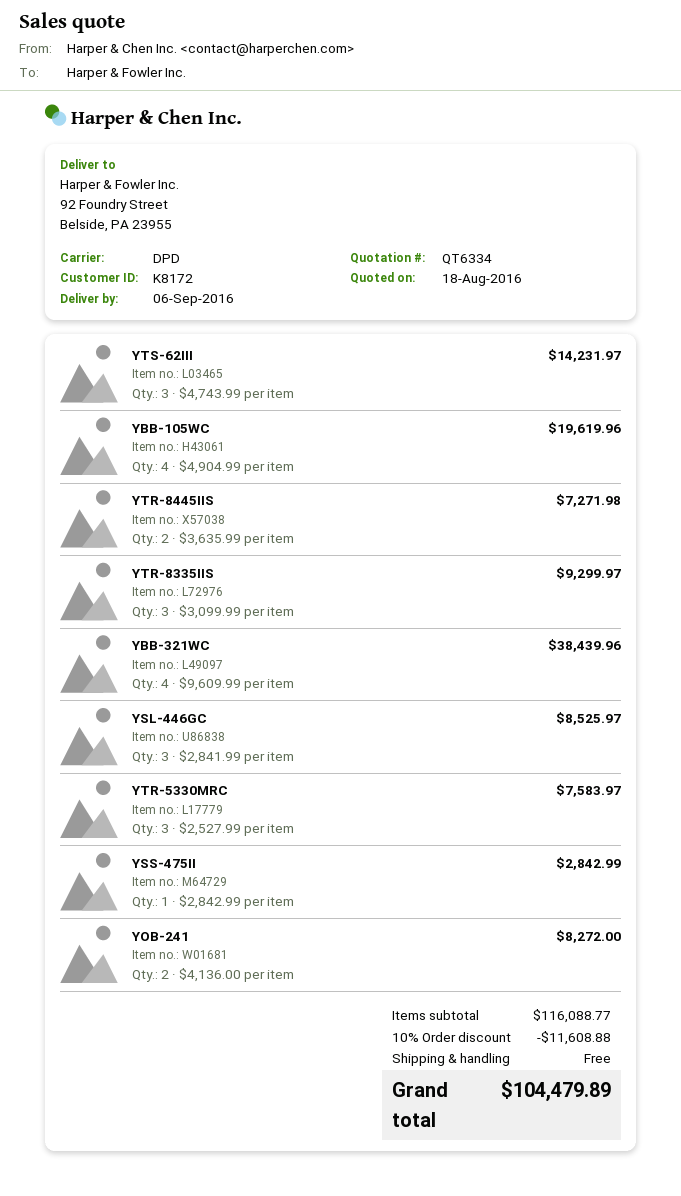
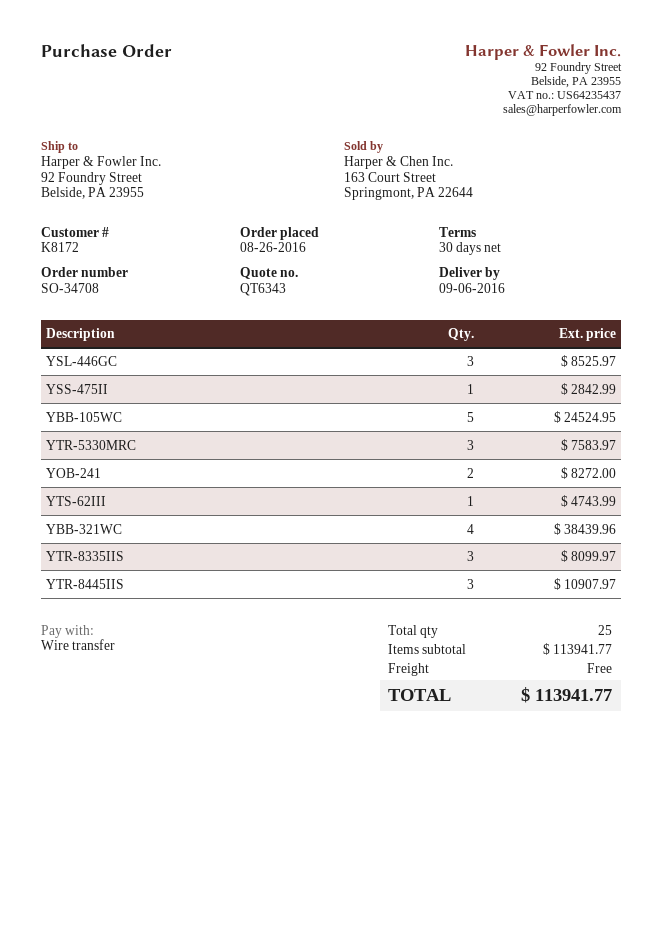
quote number: QT6334 -> QT6343
YTS-62III: 3 for 14231.97 -> 1 for 4743.99
YBB-105WC: 4 for 19619.96 -> 5 for 24524.95
YTR-8445IIS: 2 for 7271.98 -> 3 for 10907.97
YTR-8335IIS: 3 for 9299.97 -> 3 for 8099.97
subtotal: 116088.77 -> 113941.77
discount: 10% = 11608.88 -> none
total: 104479.89 -> 113941.77

